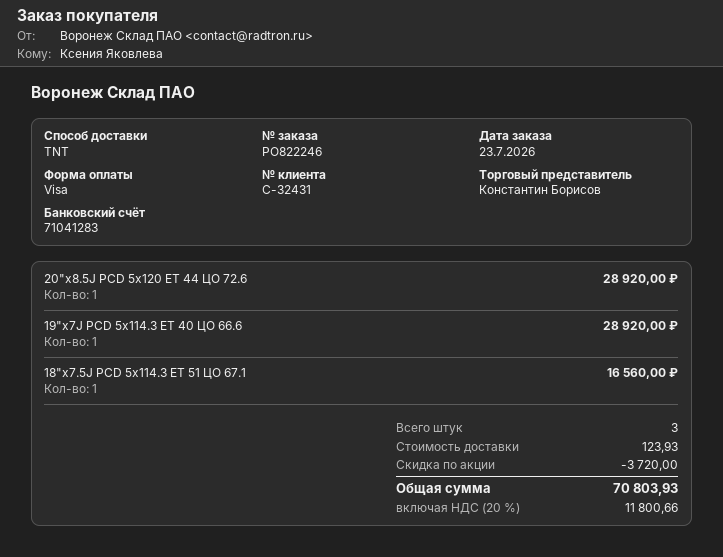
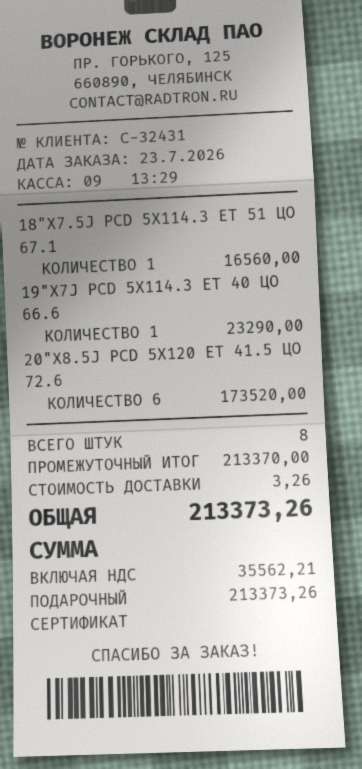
payment method: Visa -> gift card
20"x8.5J PCD 5x120 ЕТ 44 ЦО 72.6: 1 for 28920.00 -> none
19"x7J PCD 5x114.3 ЕТ 40 ЦО 66.6: 1 for 28920.00 -> 1 for 23290.00
20"X8.5J PCD 5X120 ЕТ 41.5 ЦО 72.6: none -> 6 for 173520.00
total quantity: 3 -> 8
discount: 3720.00 -> none
shipping: 123.93 -> 3.26
tax: 11800.66 -> 35562.21
total: 70803.93 -> 213373.26

